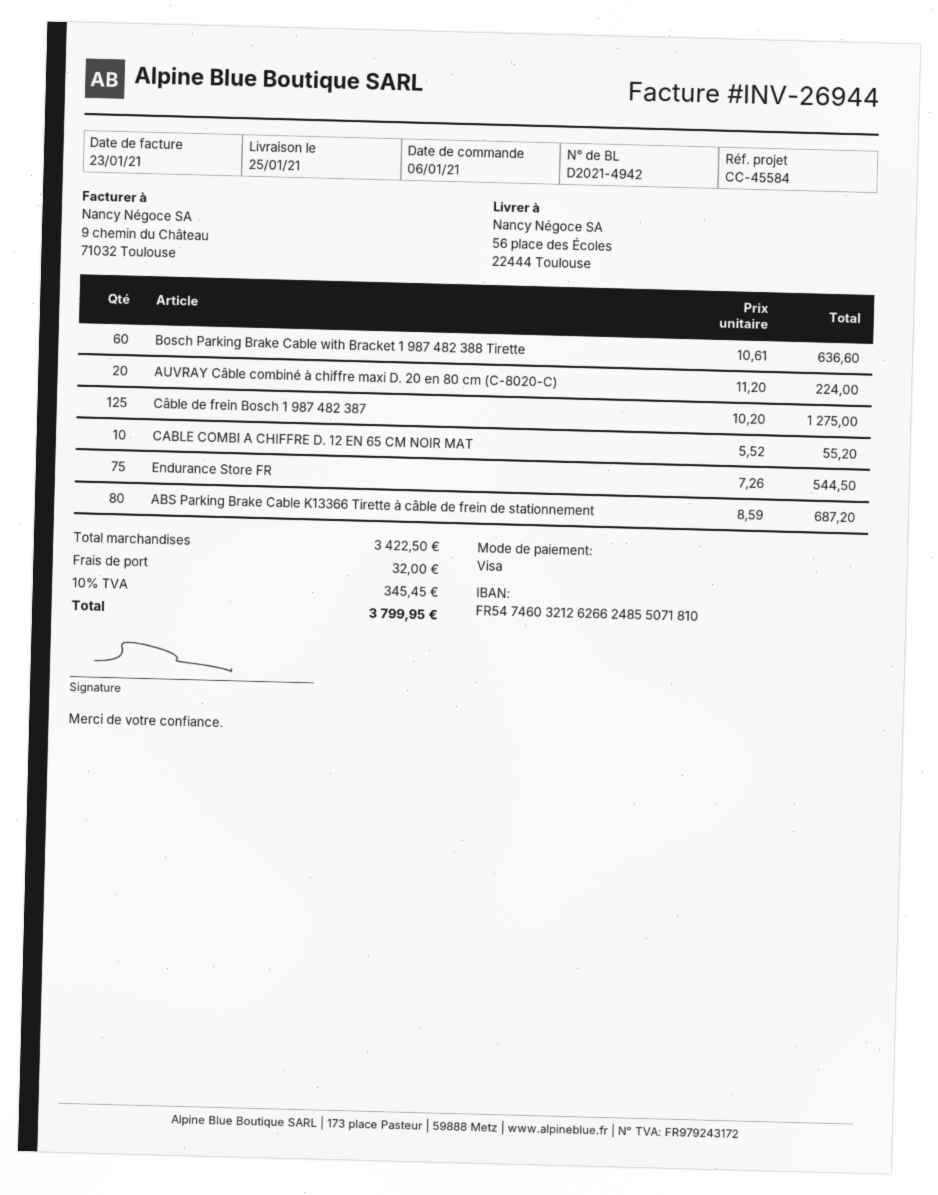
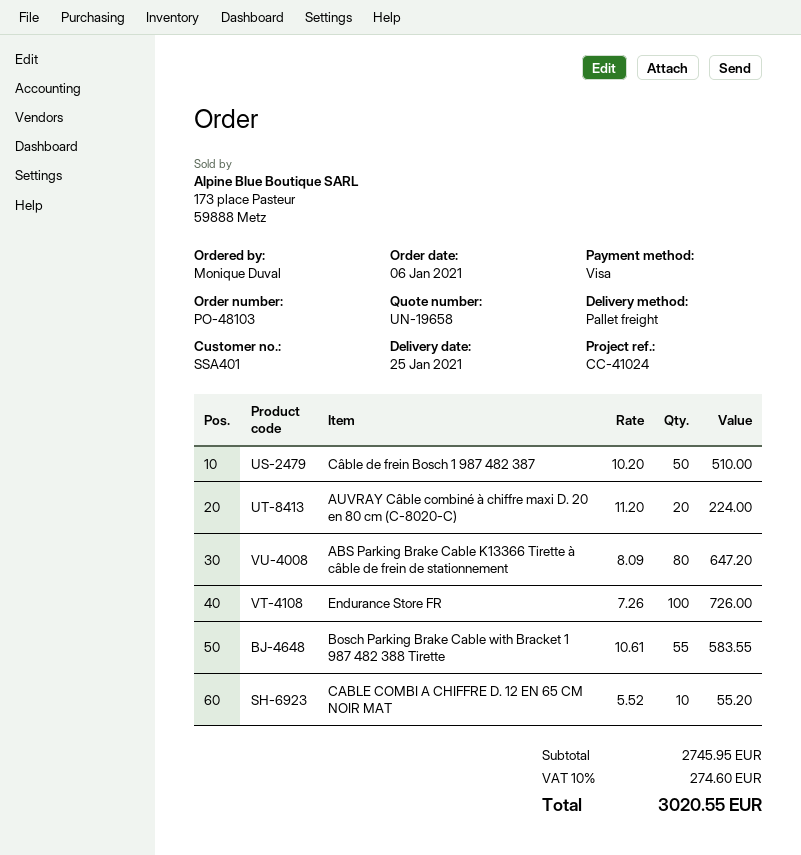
reference: CC-45584 -> CC-41024
Bosch Parking Brake Cable with Bracket 1 987 482 388 Tirette: 60 x 10.61 = 636.60 -> 55 x 10.61 = 583.55
Câble de frein Bosch 1 987 482 387: 125 x 10.20 = 1275.00 -> 50 x 10.20 = 510.00
Endurance Store FR: 75 x 7.26 = 544.50 -> 100 x 7.26 = 726.00
ABS Parking Brake Cable K13366 Tirette à câble de frein de stationnement: 80 x 8.59 = 687.20 -> 80 x 8.09 = 647.20
subtotal: 3422.50 -> 2745.95
shipping: 32.00 -> none
tax: 10% = 345.45 -> 10% = 274.60
total: 3799.95 -> 3020.55

